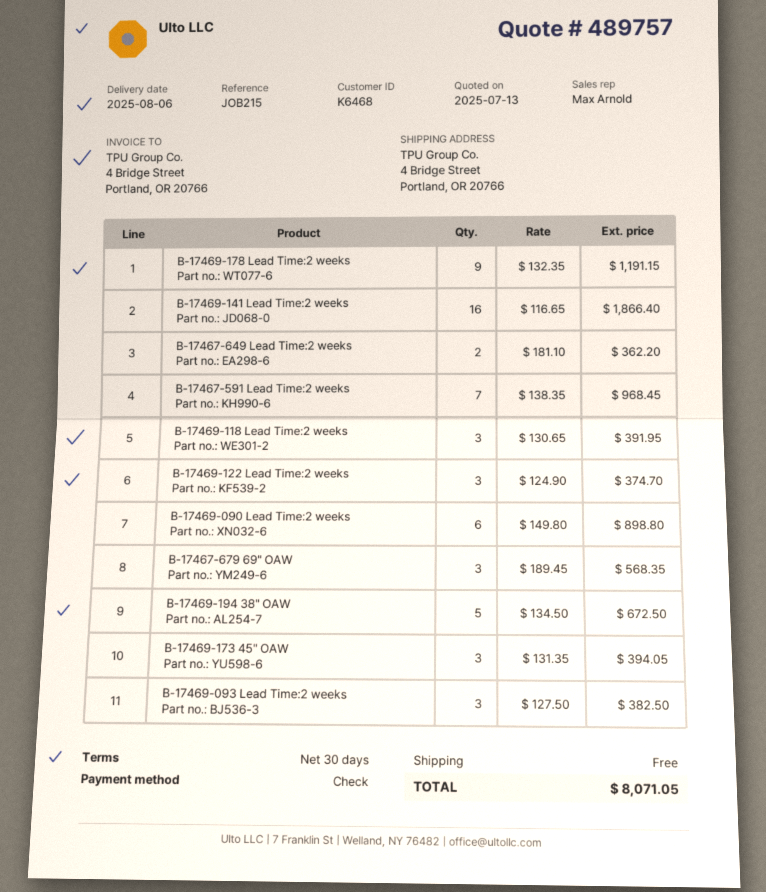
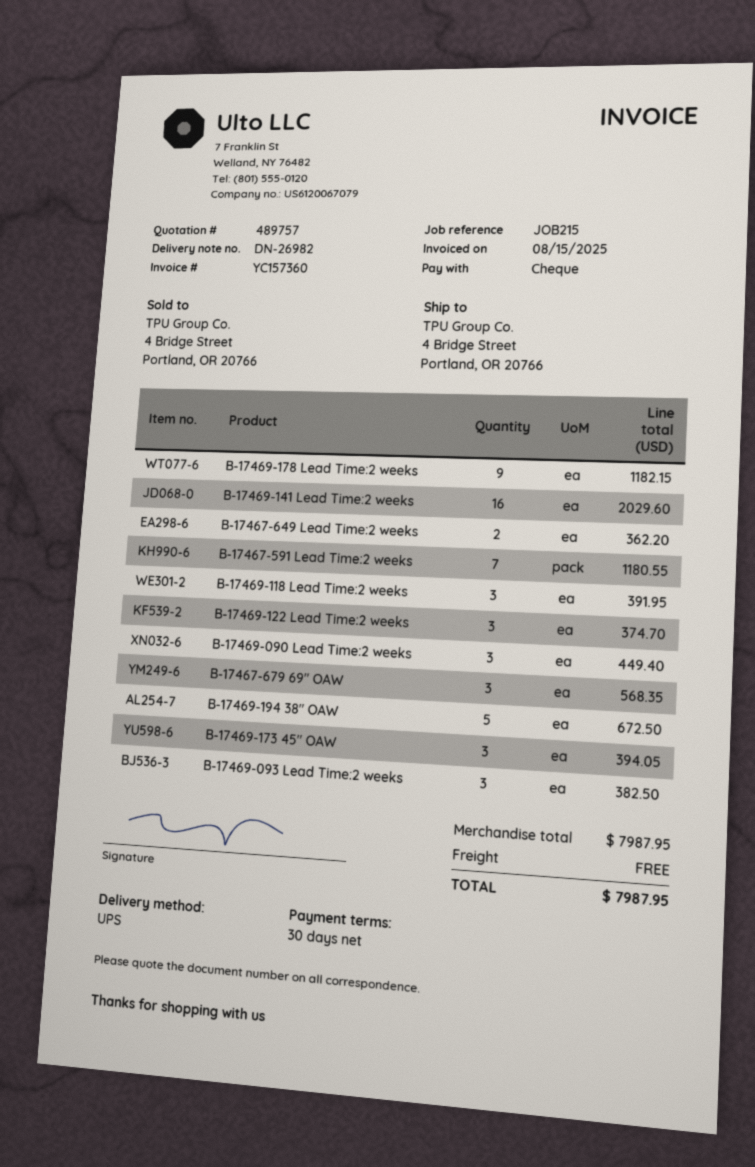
B-17469-178 Lead Time:2 weeks: 9 for 1191.15 -> 9 for 1182.15
B-17469-141 Lead Time:2 weeks: 16 for 1866.40 -> 16 for 2029.60
B-17467-591 Lead Time:2 weeks: 7 for 968.45 -> 7 for 1180.55
B-17469-090 Lead Time:2 weeks: 6 for 898.80 -> 3 for 449.40
total: 8071.05 -> 7987.95

